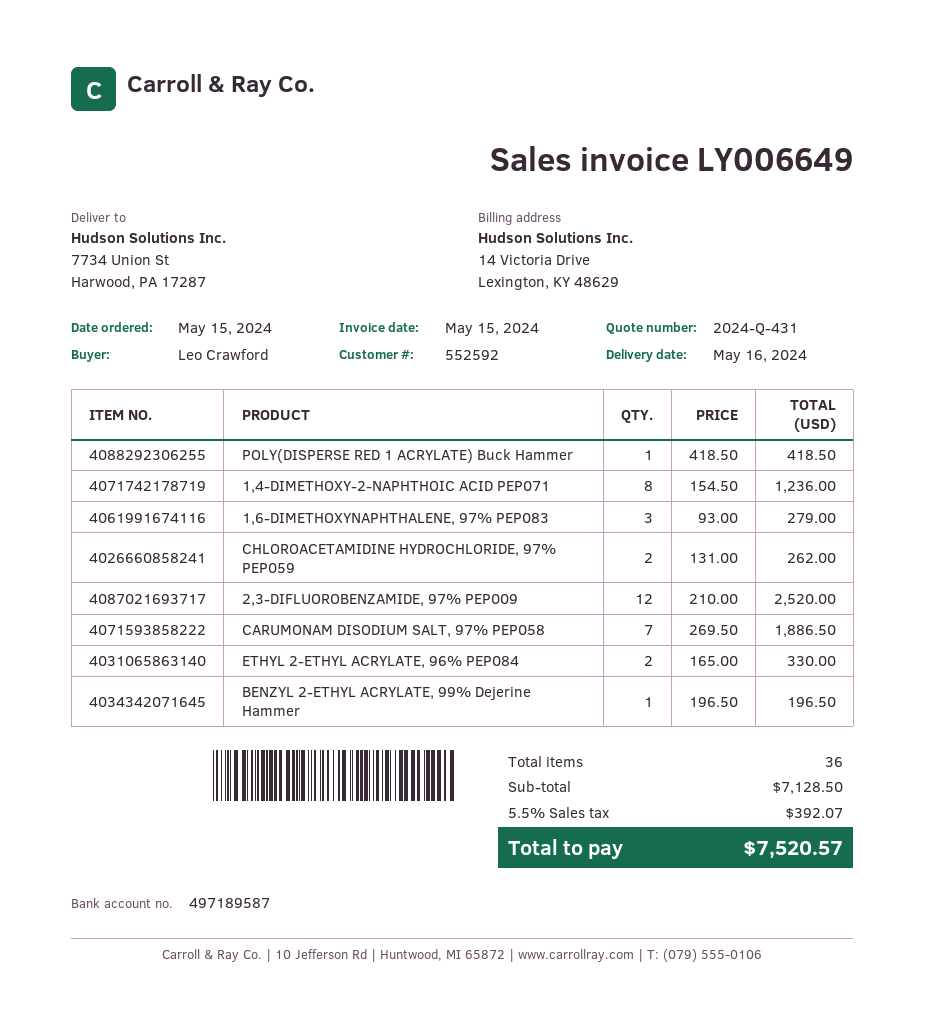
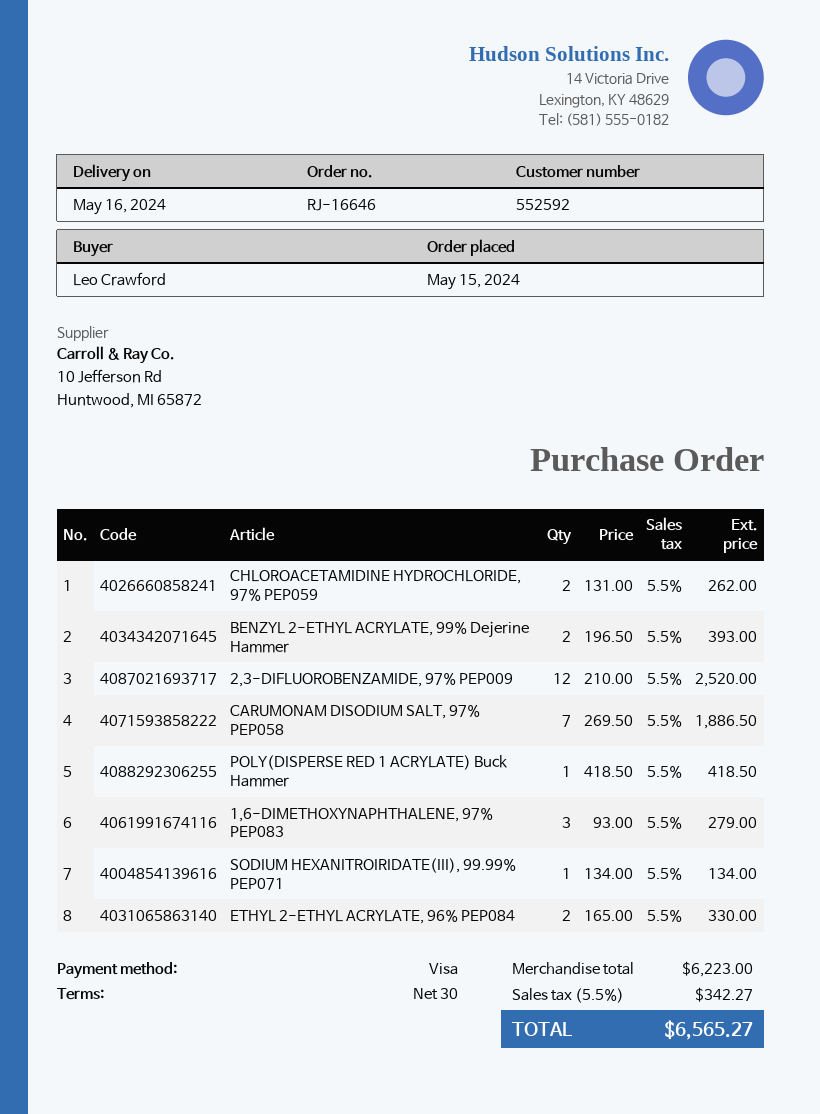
1,4-DIMETHOXY-2-NAPHTHOIC ACID PEP071: 8 x 154.50 = 1236.00 -> none
BENZYL 2-ETHYL ACRYLATE, 99% Dejerine Hammer: 1 x 196.50 = 196.50 -> 2 x 196.50 = 393.00
SODIUM HEXANITROIRIDATE(III), 99.99% PEP071: none -> 1 x 134.00 = 134.00
subtotal: 7128.50 -> 6223.00
tax: 5.5% = 392.07 -> 5.5% = 342.27
total: 7520.57 -> 6565.27

